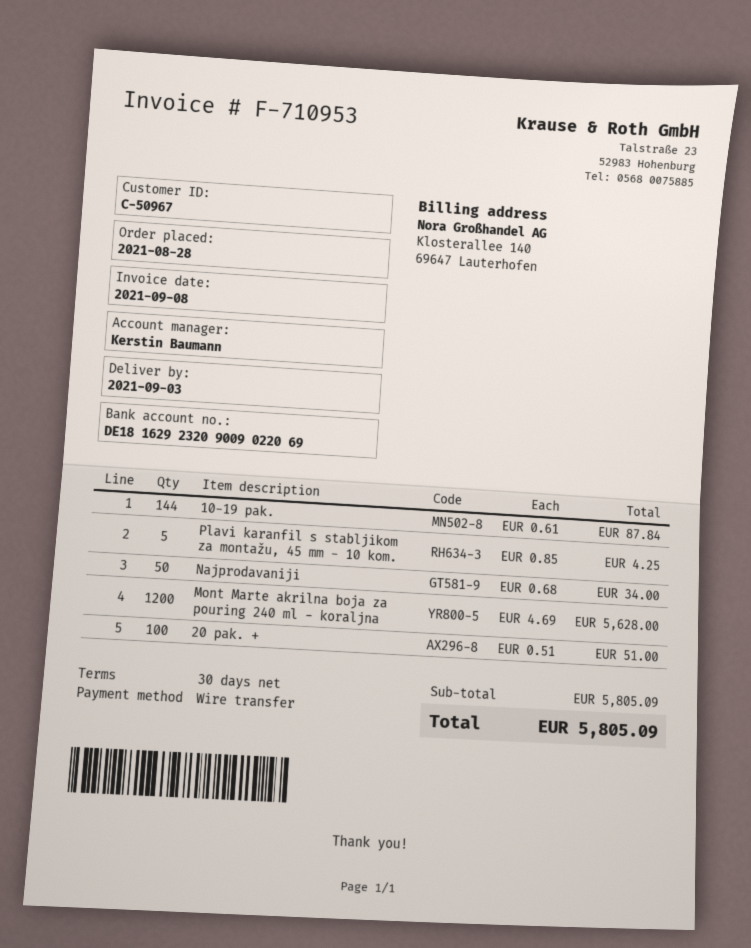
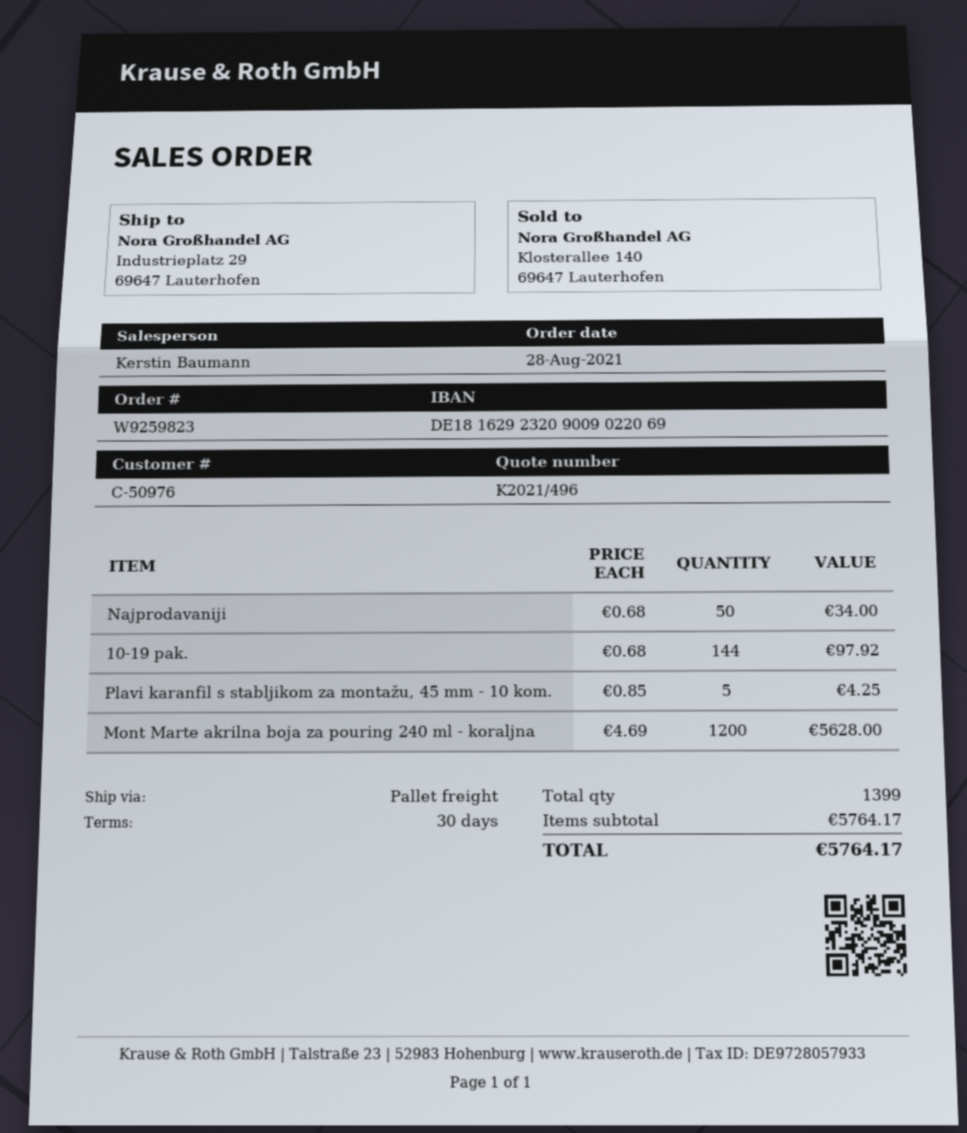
customer number: C-50967 -> C-50976
10-19 pak.: 144 x 0.61 = 87.84 -> 144 x 0.68 = 97.92
20 pak. +: 100 x 0.51 = 51.00 -> none
subtotal: 5805.09 -> 5764.17
total: 5805.09 -> 5764.17

